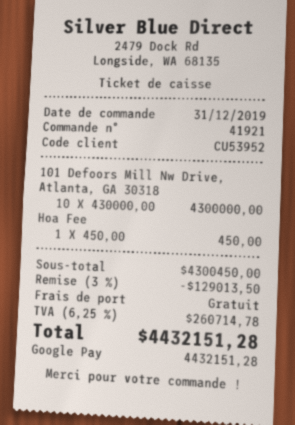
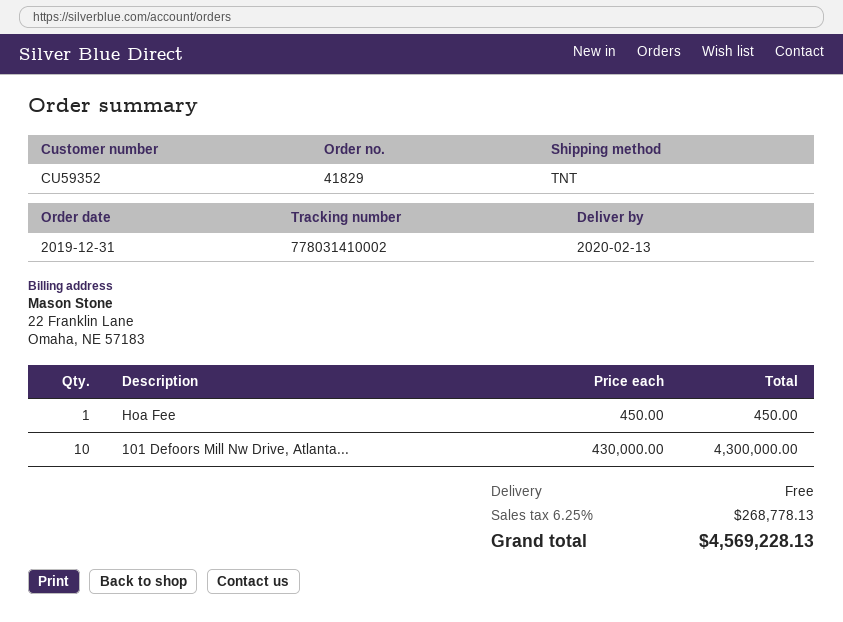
order number: 41921 -> 41829
customer number: CU53952 -> CU59352
discount: 3% = 129013.50 -> none
tax: 6.25% = 260714.78 -> 6.25% = 268778.13
total: 4432151.28 -> 4569228.13

